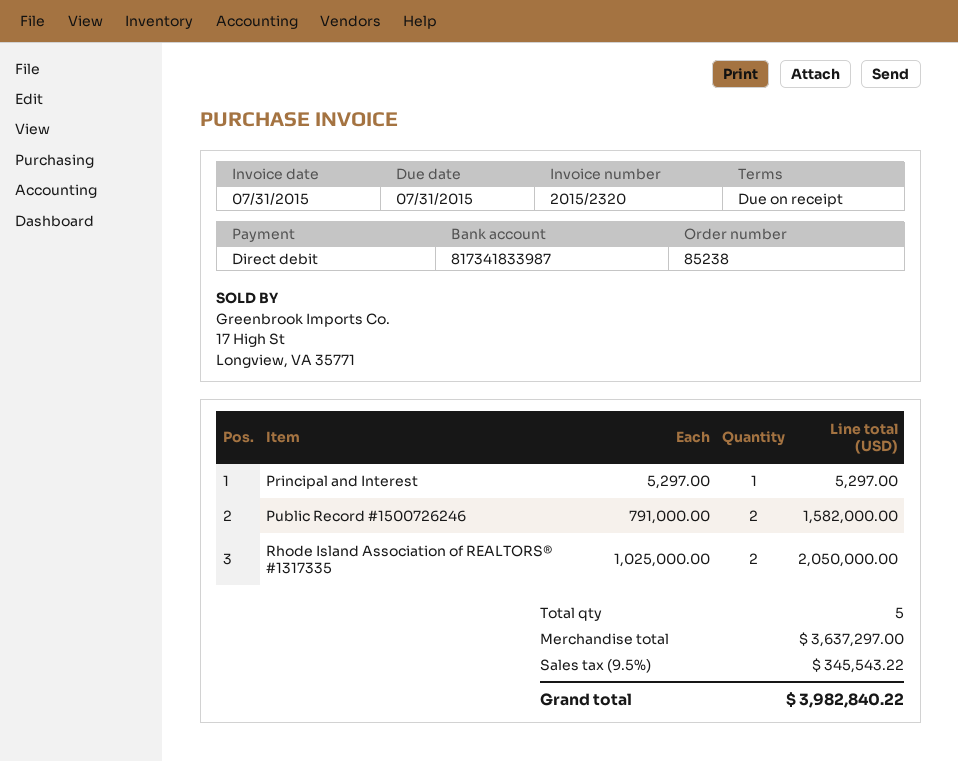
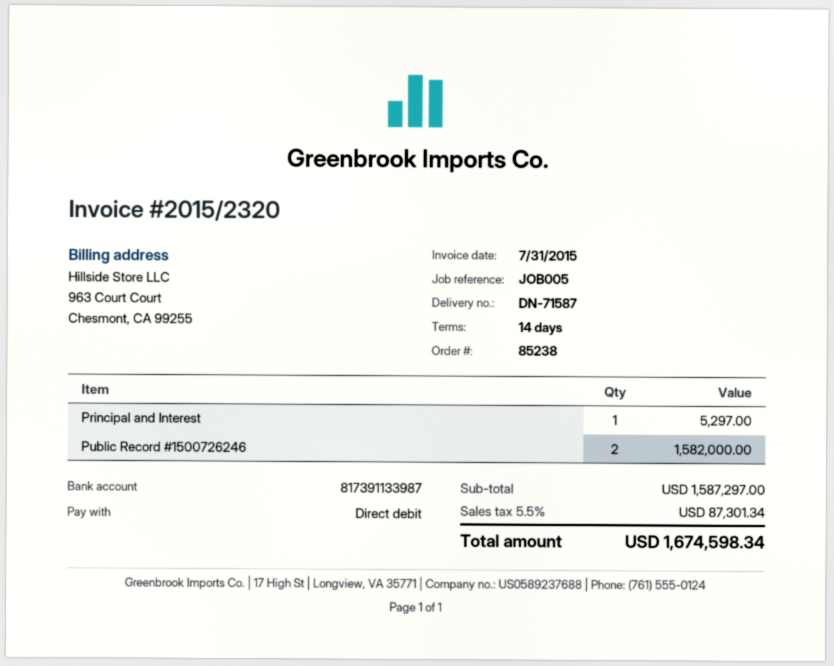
payment terms: on receipt -> 14 days
bank account: 817341833987 -> 817391133987
Rhode Island Association of REALTORS® #1317335: 2 for 2050000.00 -> none
subtotal: 3637297.00 -> 1587297.00
tax: 9.5% = 345543.22 -> 5.5% = 87301.34
total: 3982840.22 -> 1674598.34

